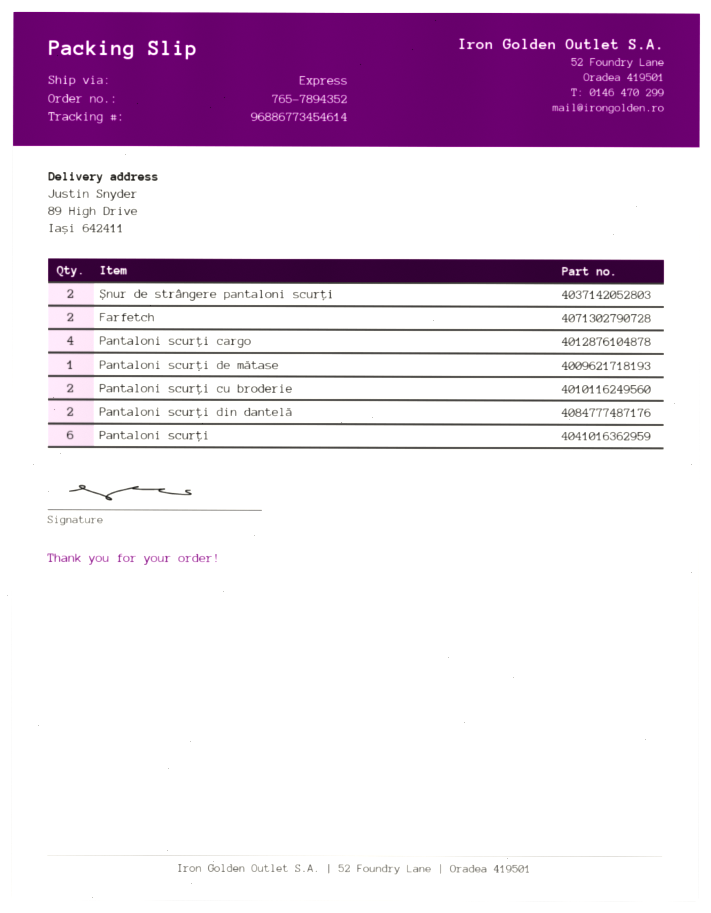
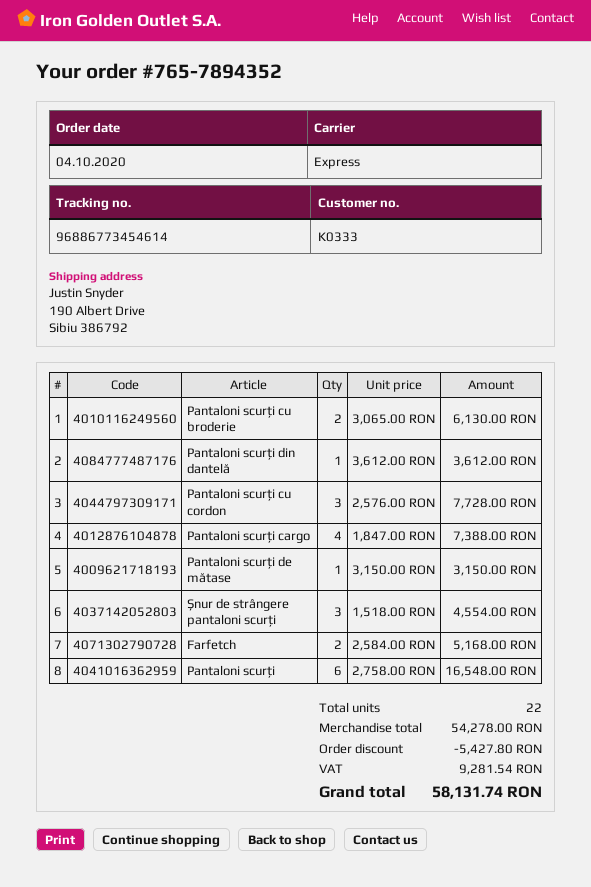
ship to: 89 High Drive, Iași 642411 -> 190 Albert Drive, Sibiu 386792
Șnur de strângere pantaloni scurți: 2 -> 3
Pantaloni scurți din dantelă: 2 -> 1
Pantaloni scurți cu cordon: none -> 3

